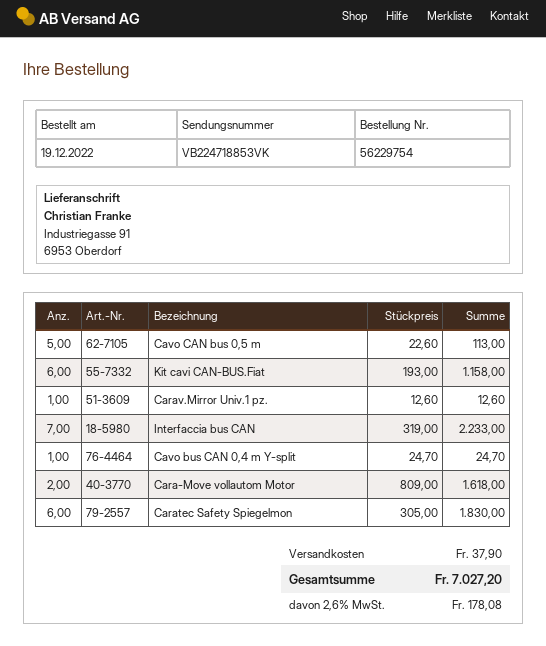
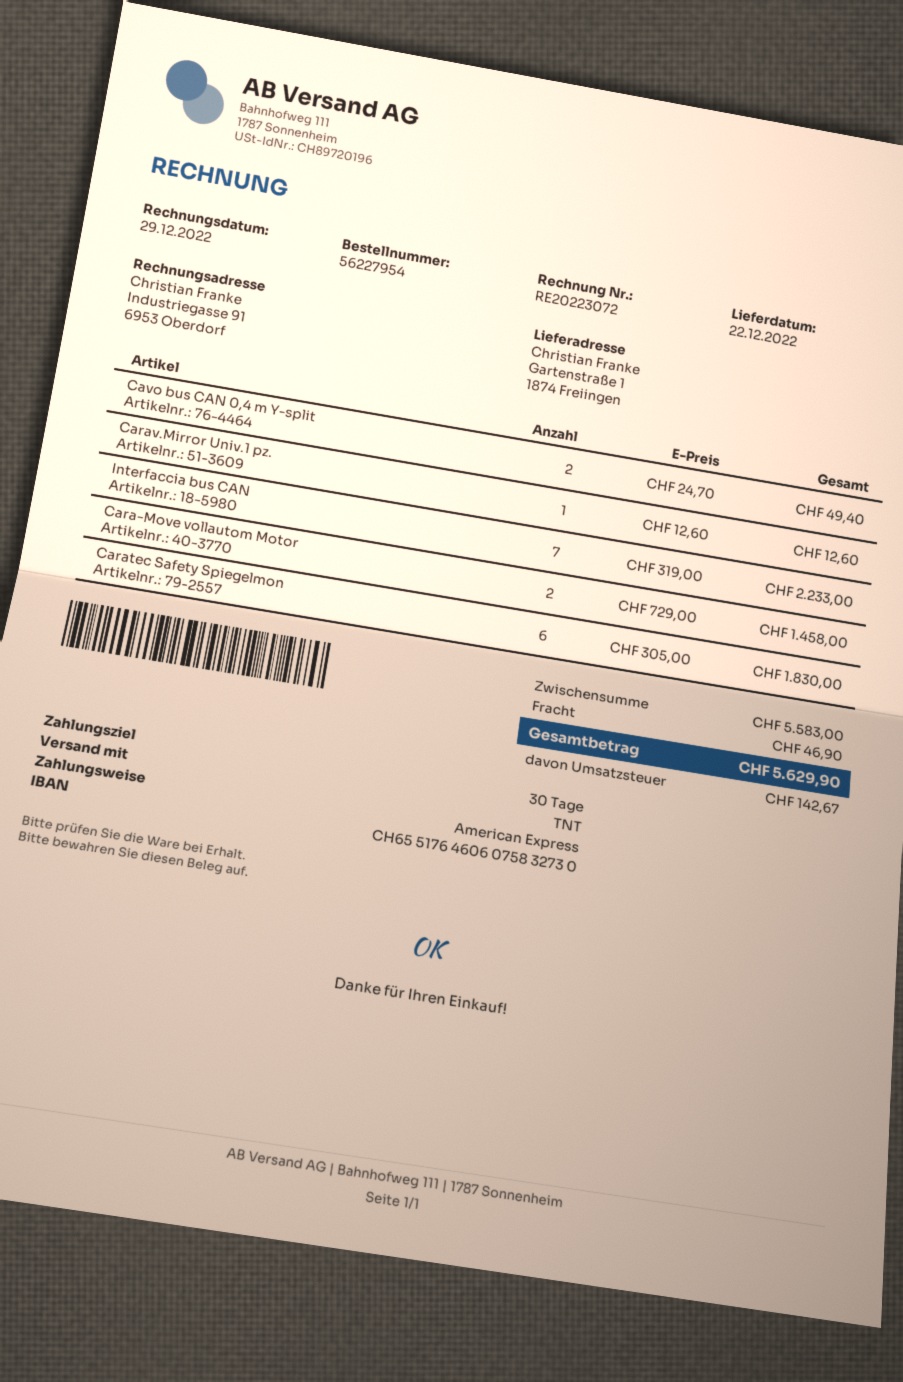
order number: 56229754 -> 56227954
ship to: Industriegasse 91, 6953 Oberdorf -> Gartenstraße 1, 1874 Freiingen
Cavo CAN bus 0,5 m: 5 x 22.60 = 113.00 -> none
Kit cavi CAN-BUS.Fiat: 6 x 193.00 = 1158.00 -> none
Cavo bus CAN 0,4 m Y-split: 1 x 24.70 = 24.70 -> 2 x 24.70 = 49.40
Cara-Move vollautom Motor: 2 x 809.00 = 1618.00 -> 2 x 729.00 = 1458.00
shipping: 37.90 -> 46.90
tax: 178.08 -> 142.67
total: 7027.20 -> 5629.90

